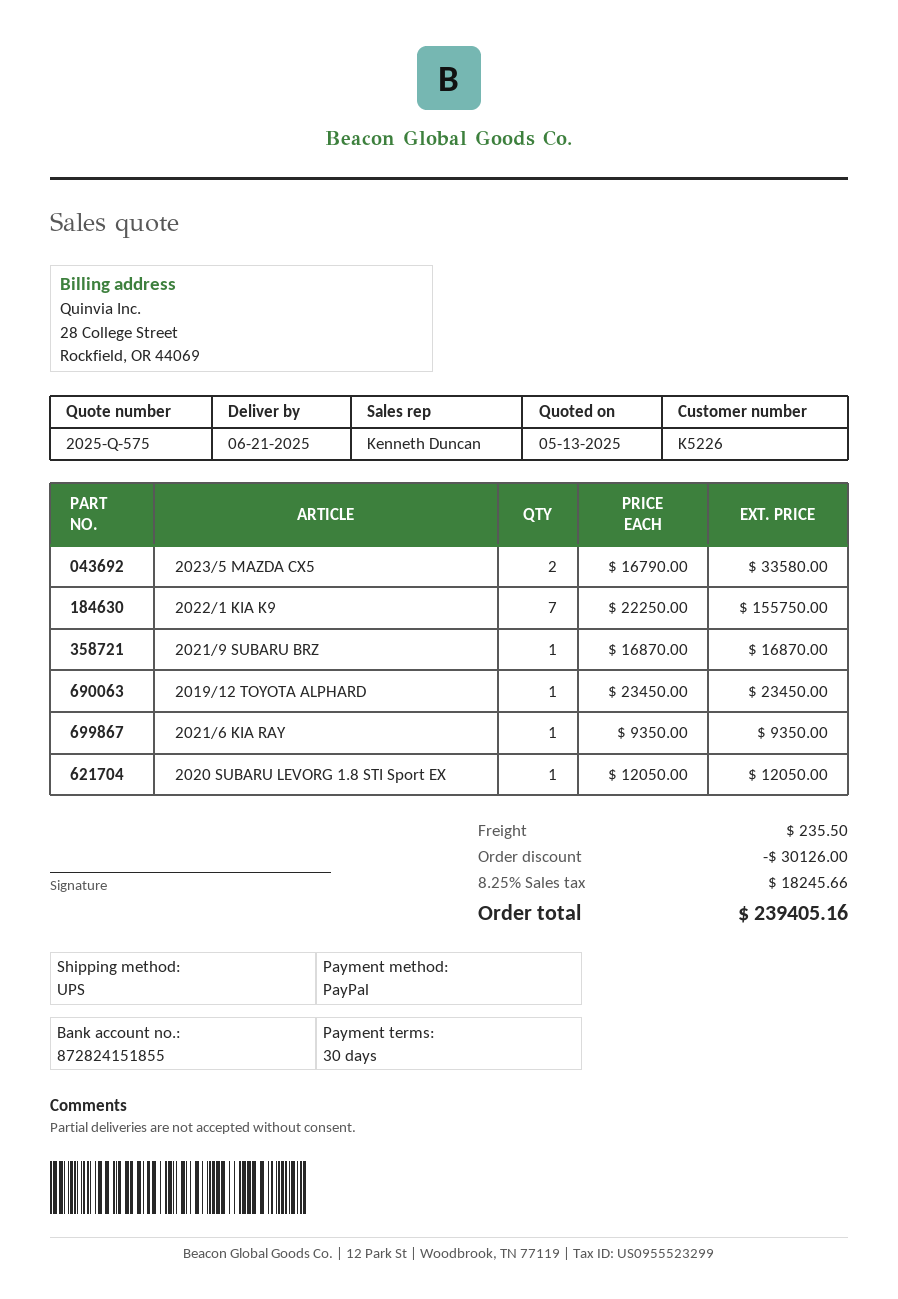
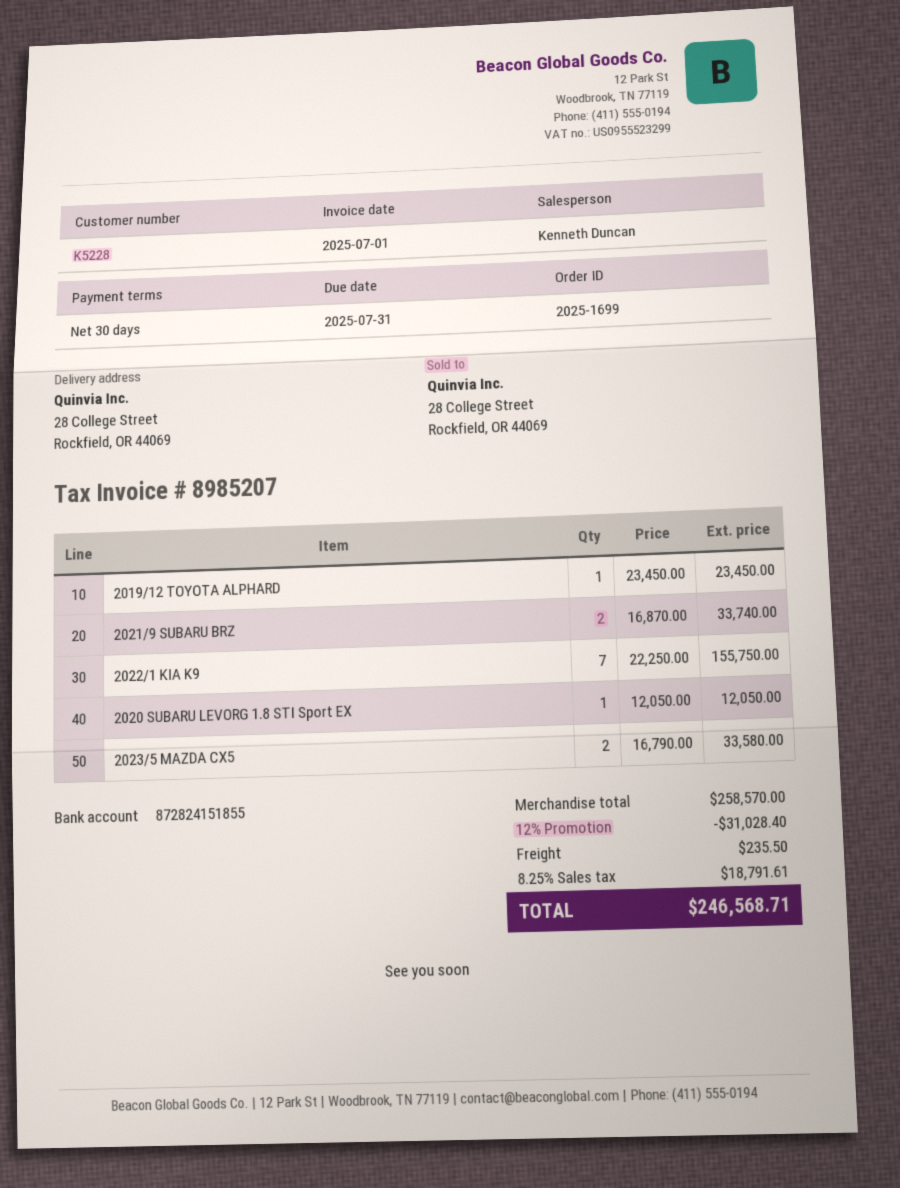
customer number: K5226 -> K5228
2021/9 SUBARU BRZ: 1 x 16870.00 = 16870.00 -> 2 x 16870.00 = 33740.00
2021/6 KIA RAY: 1 x 9350.00 = 9350.00 -> none
discount: 30126.00 -> 31028.40
tax: 8.25% = 18245.66 -> 8.25% = 18791.61
total: 239405.16 -> 246568.71

